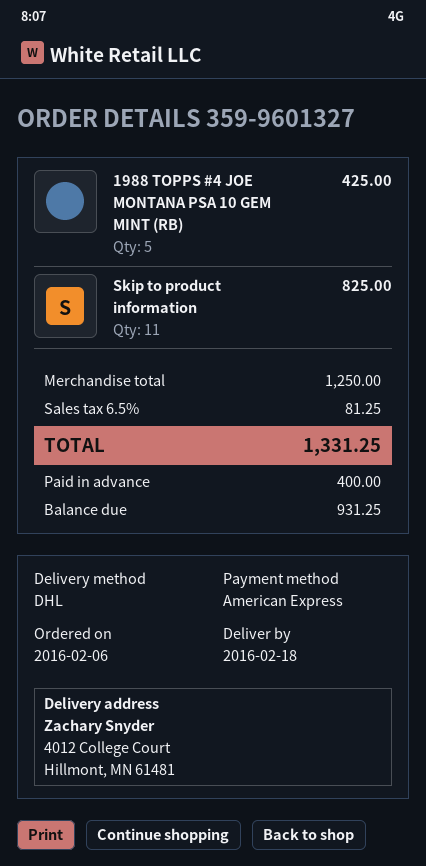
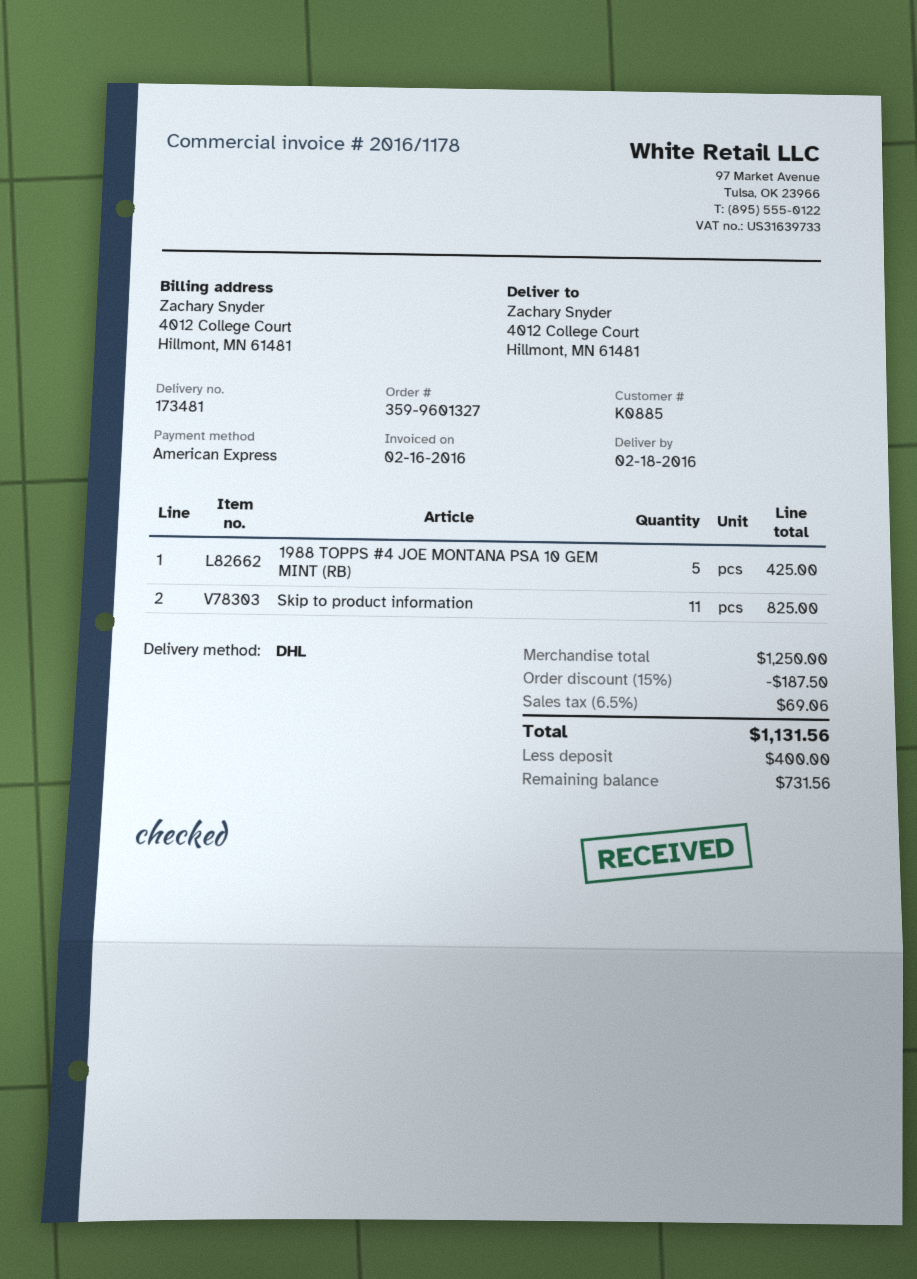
discount: none -> 15% = 187.50
tax: 6.5% = 81.25 -> 6.5% = 69.06
total: 1331.25 -> 1131.56
balance: 931.25 -> 731.56

